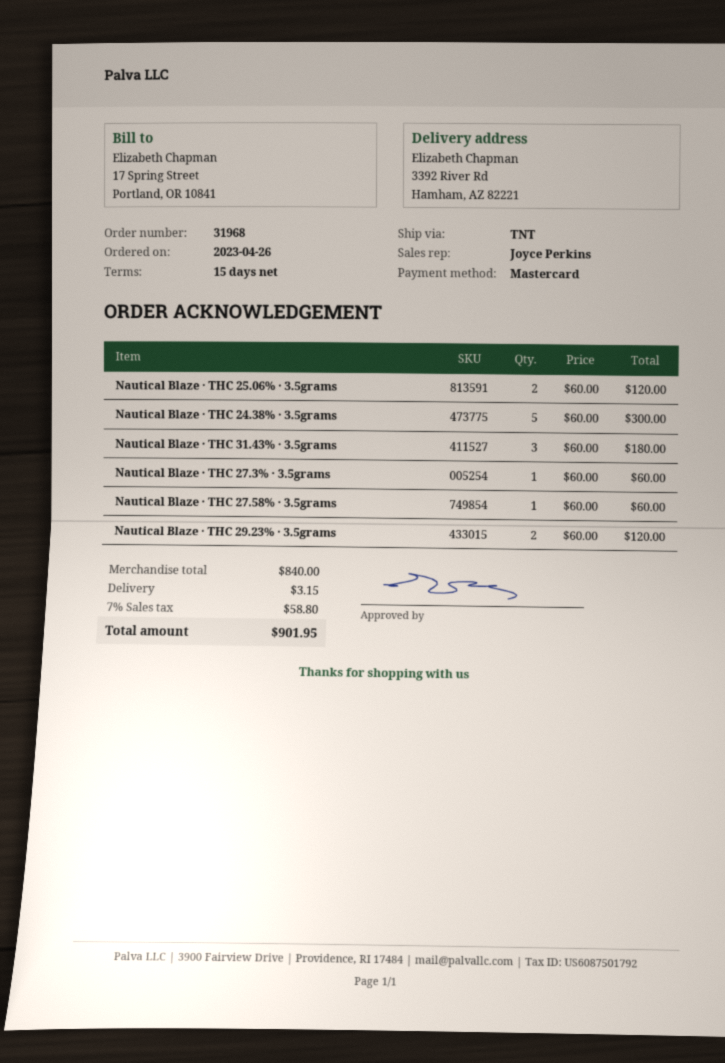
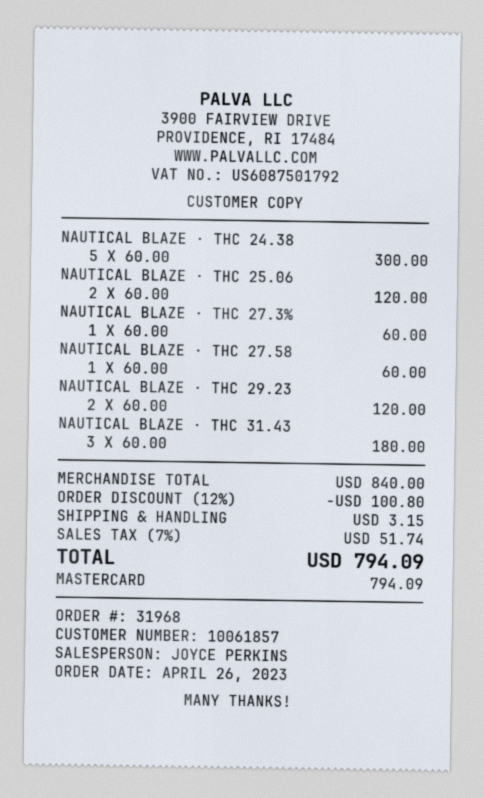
discount: none -> 12% = 100.80
tax: 7% = 58.80 -> 7% = 51.74
total: 901.95 -> 794.09

